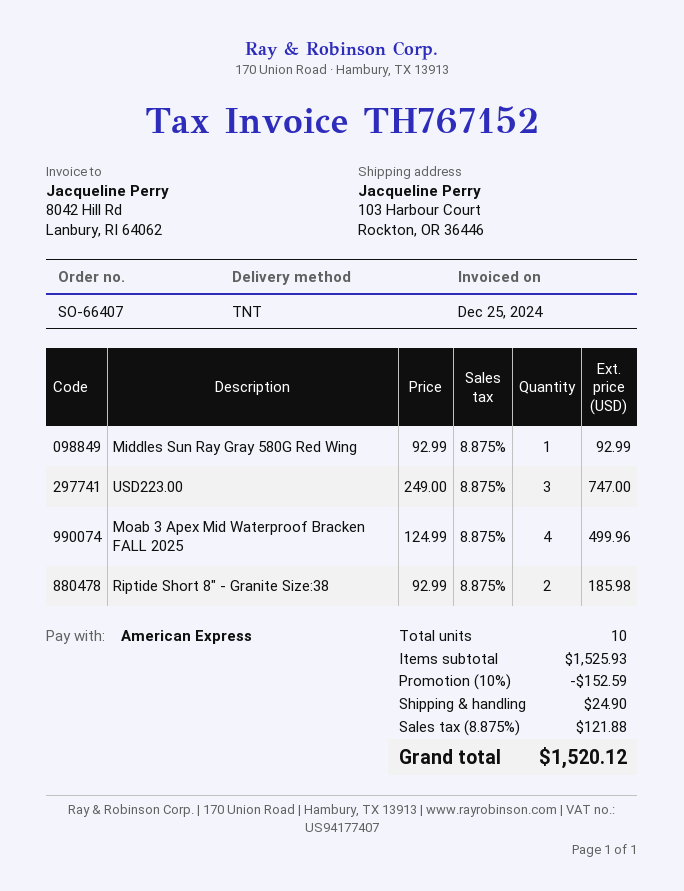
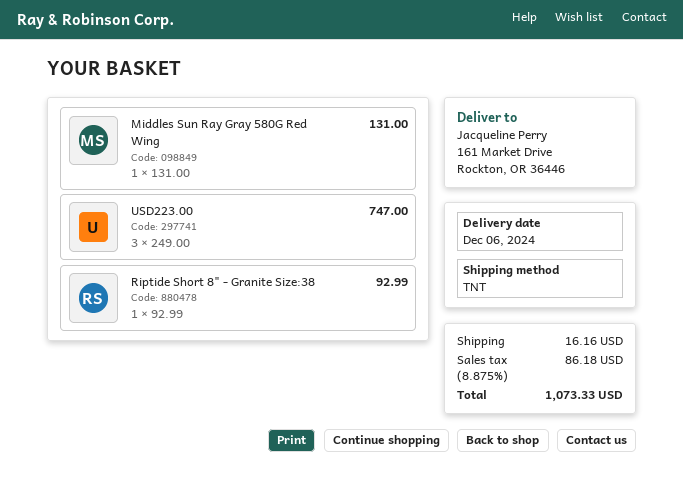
ship to: 103 Harbour Court, Rockton, OR 36446 -> 161 Market Drive, Rockton, OR 36446
Middles Sun Ray Gray 580G Red Wing: 1 x 92.99 = 92.99 -> 1 x 131.00 = 131.00
Moab 3 Apex Mid Waterproof Bracken FALL 2025: 4 x 124.99 = 499.96 -> none
Riptide Short 8" - Granite Size:38: 2 x 92.99 = 185.98 -> 1 x 92.99 = 92.99
discount: 10% = 152.59 -> none
shipping: 24.90 -> 16.16
tax: 8.875% = 121.88 -> 8.875% = 86.18
total: 1520.12 -> 1073.33

